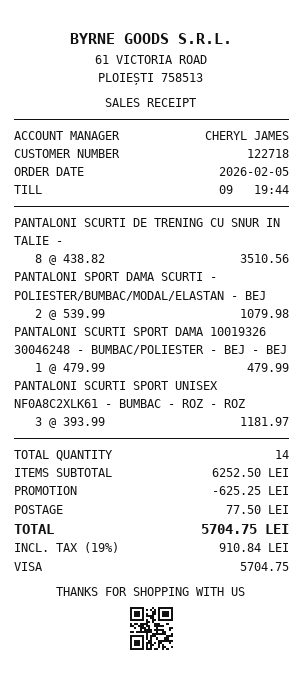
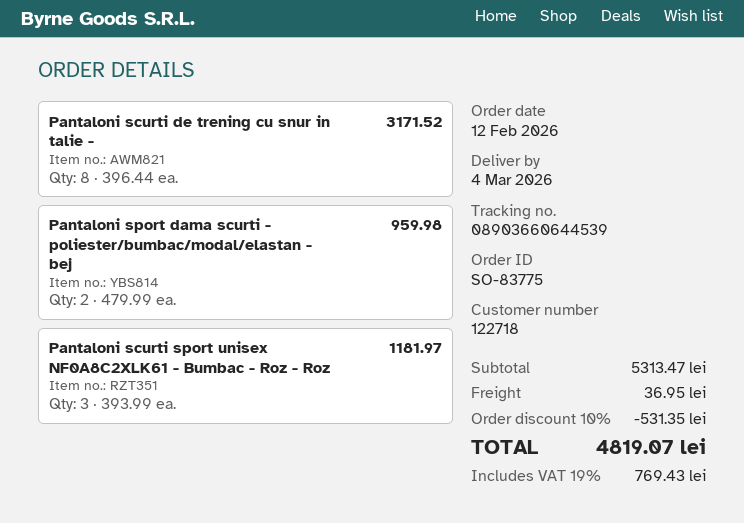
order date: 2026-02-05 -> 2026-02-12
PANTALONI SCURTI DE TRENING CU SNUR IN TALIE -: 8 x 438.82 = 3510.56 -> 8 x 396.44 = 3171.52
PANTALONI SPORT DAMA SCURTI - POLIESTER/BUMBAC/MODAL/ELASTAN - BEJ: 2 x 539.99 = 1079.98 -> 2 x 479.99 = 959.98
PANTALONI SCURTI SPORT DAMA 10019326 30046248 - BUMBAC/POLIESTER - BEJ - BEJ: 1 x 479.99 = 479.99 -> none
subtotal: 6252.50 -> 5313.47
discount: 625.25 -> 531.35
shipping: 77.50 -> 36.95
tax: 19% = 910.84 -> 19% = 769.43
total: 5704.75 -> 4819.07

